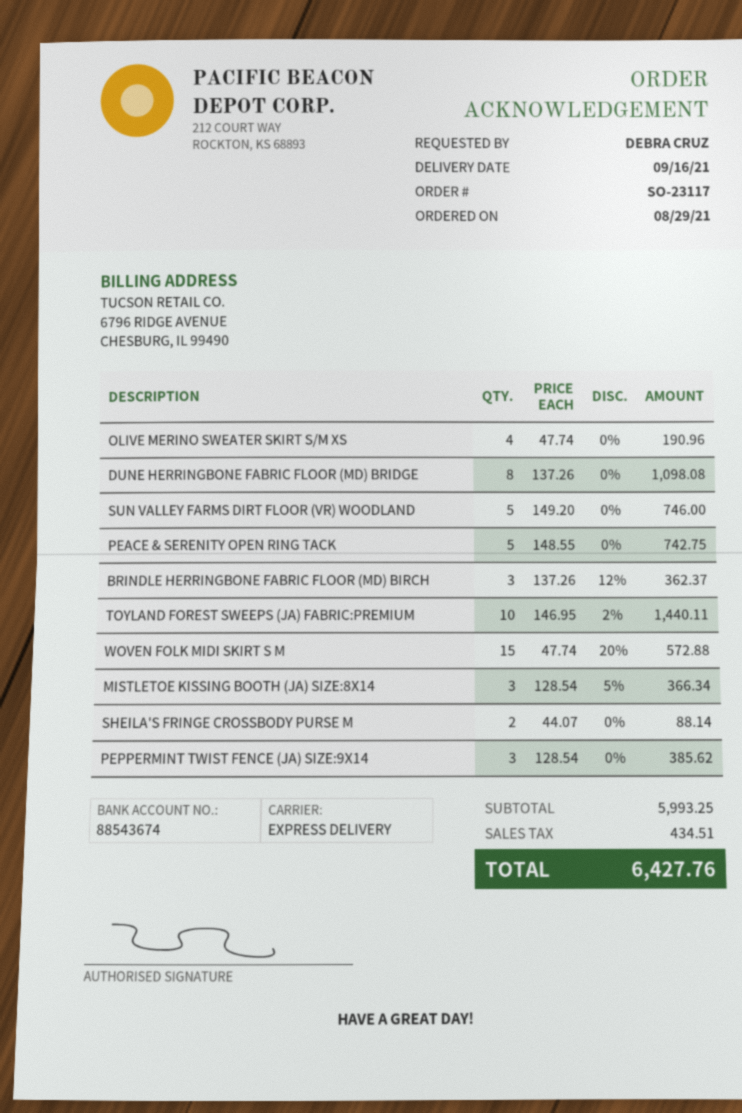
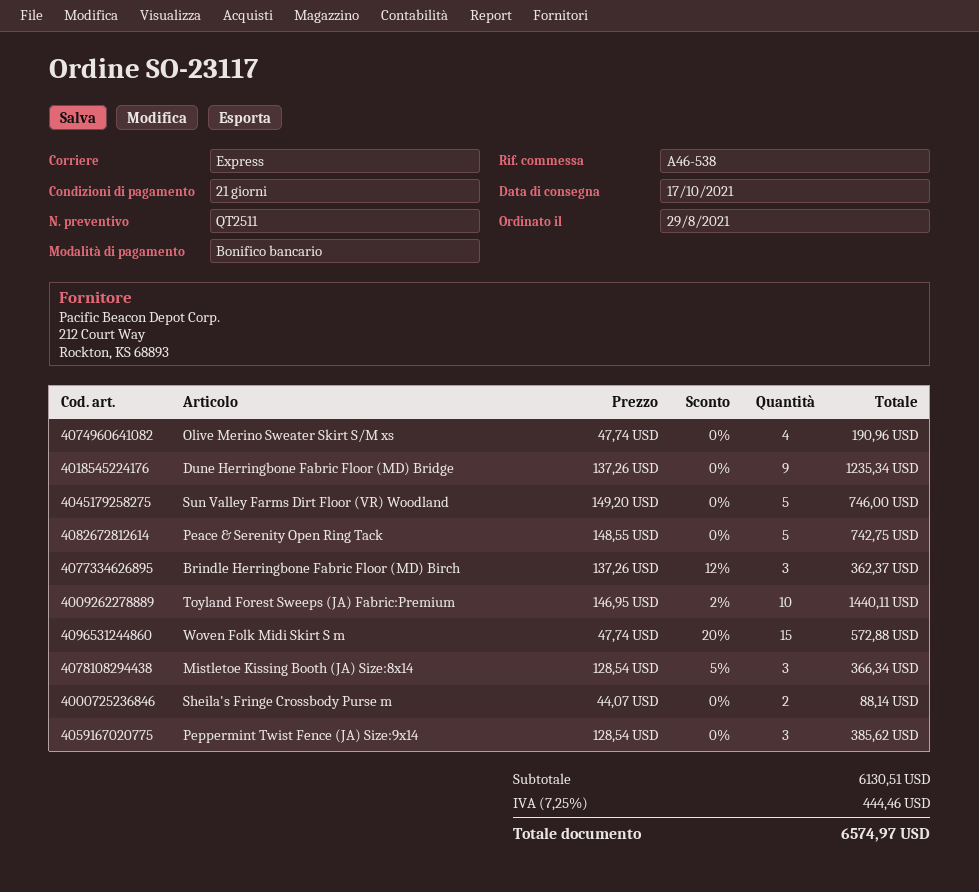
delivery date: 2021-09-16 -> 2021-10-17
DUNE HERRINGBONE FABRIC FLOOR (MD) BRIDGE: 8 x 137.26 = 1098.08 -> 9 x 137.26 = 1235.34
subtotal: 5993.25 -> 6130.51
tax: 434.51 -> 444.46
total: 6427.76 -> 6574.97

